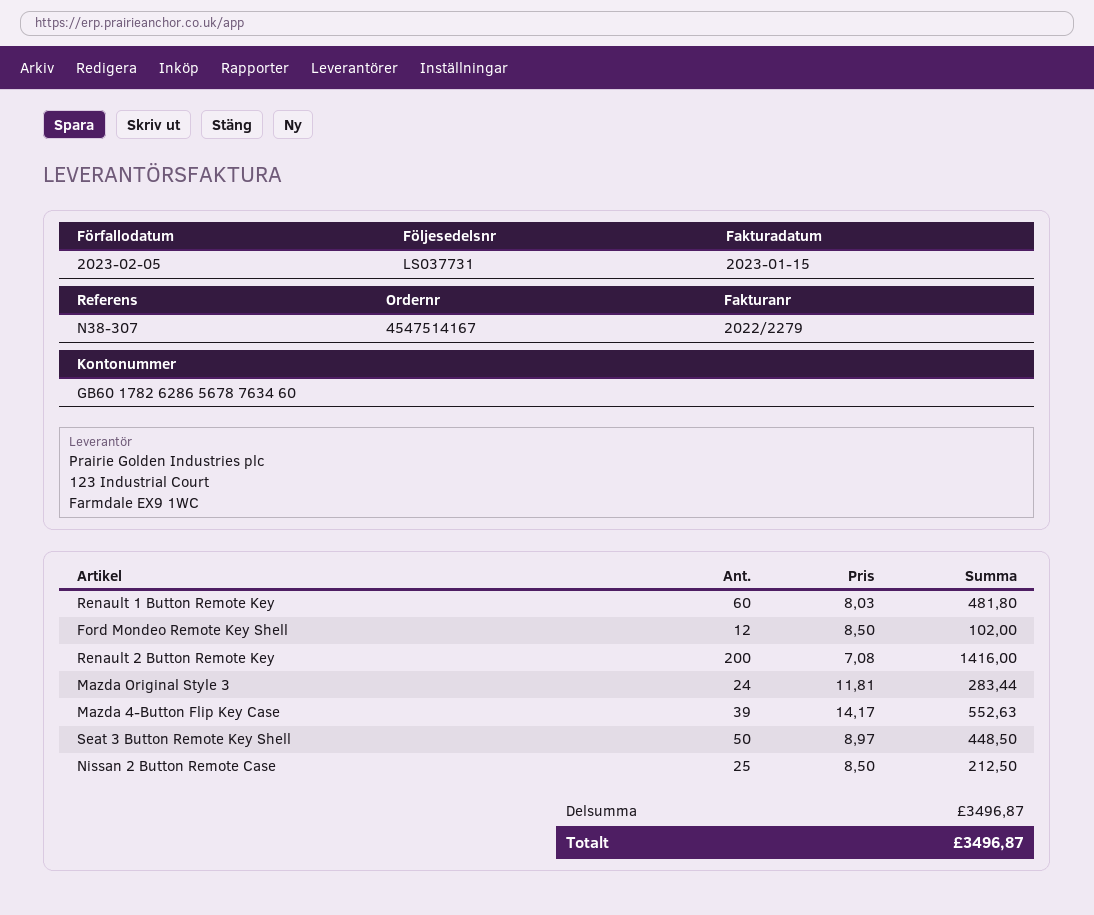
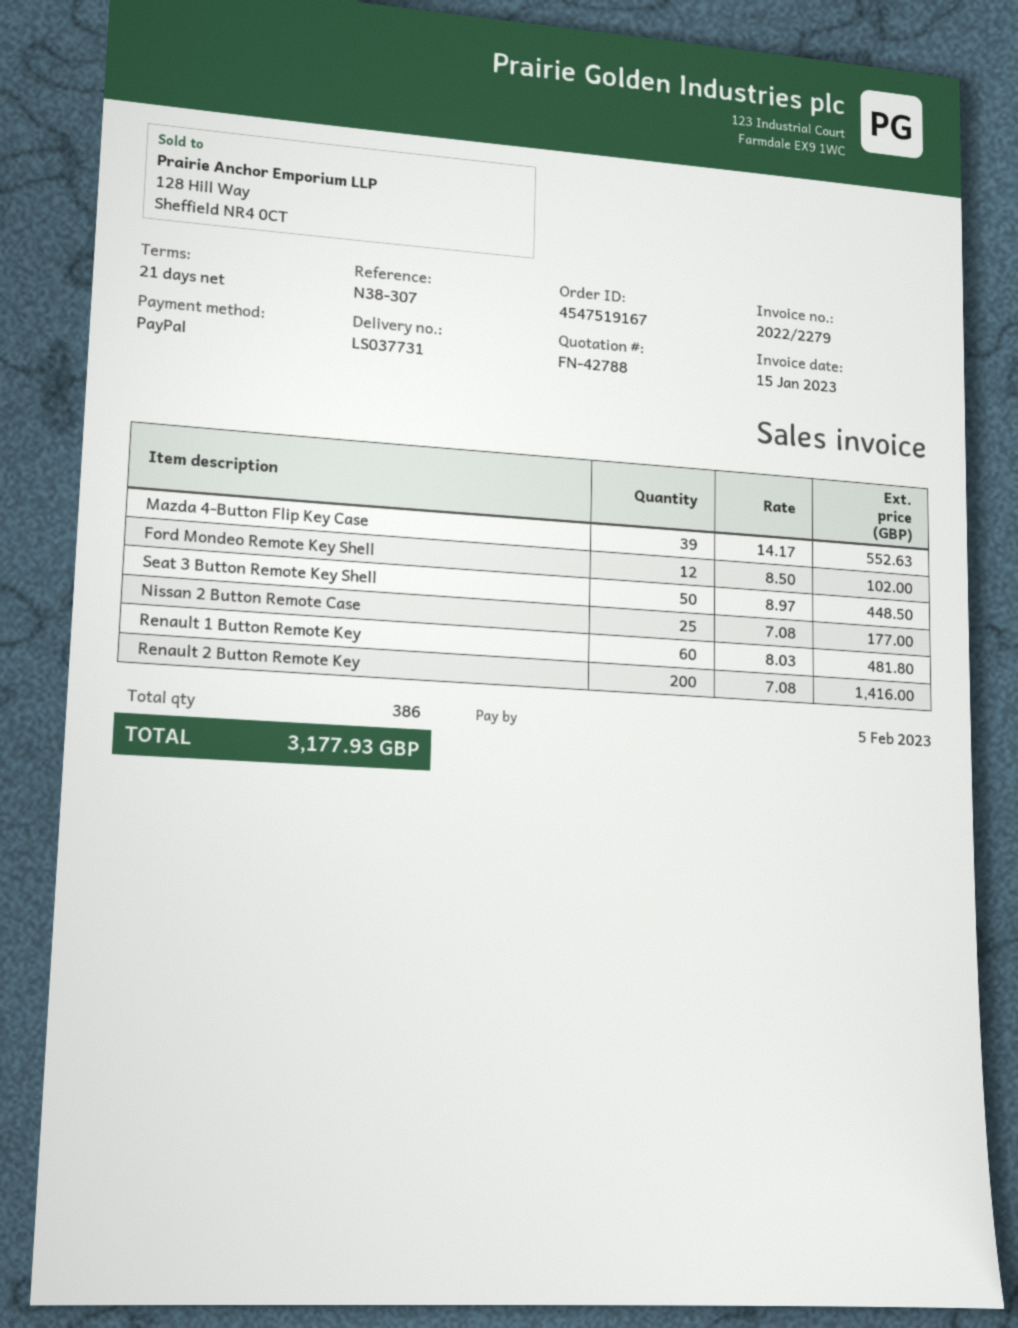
order number: 4547514167 -> 4547519167
Mazda Original Style 3: 24 x 11.81 = 283.44 -> none
Nissan 2 Button Remote Case: 25 x 8.50 = 212.50 -> 25 x 7.08 = 177.00
total: 3496.87 -> 3177.93

